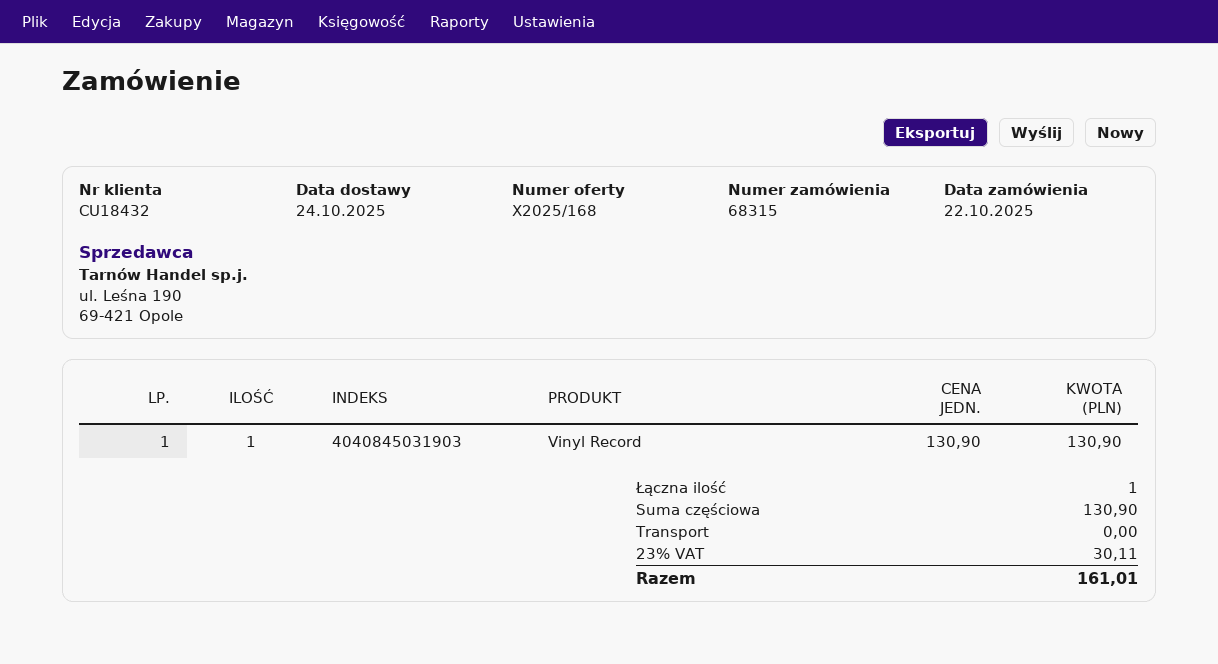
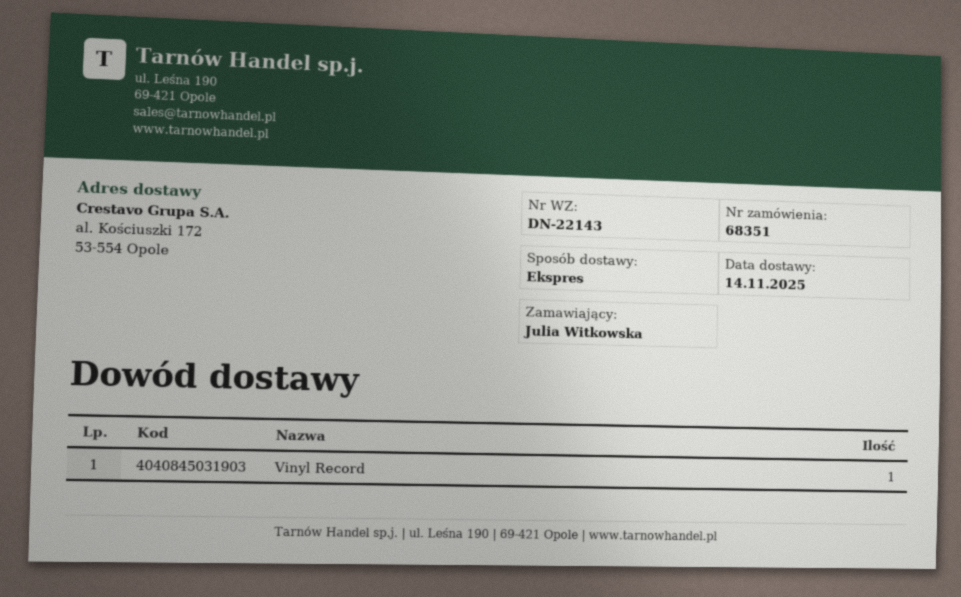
order number: 68315 -> 68351
delivery date: 2025-10-24 -> 2025-11-14

